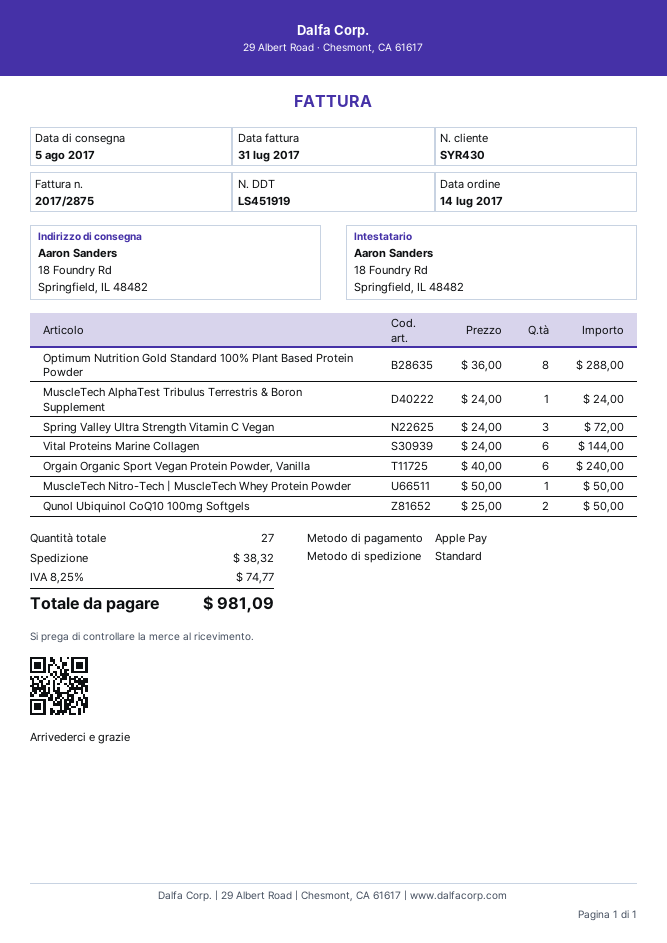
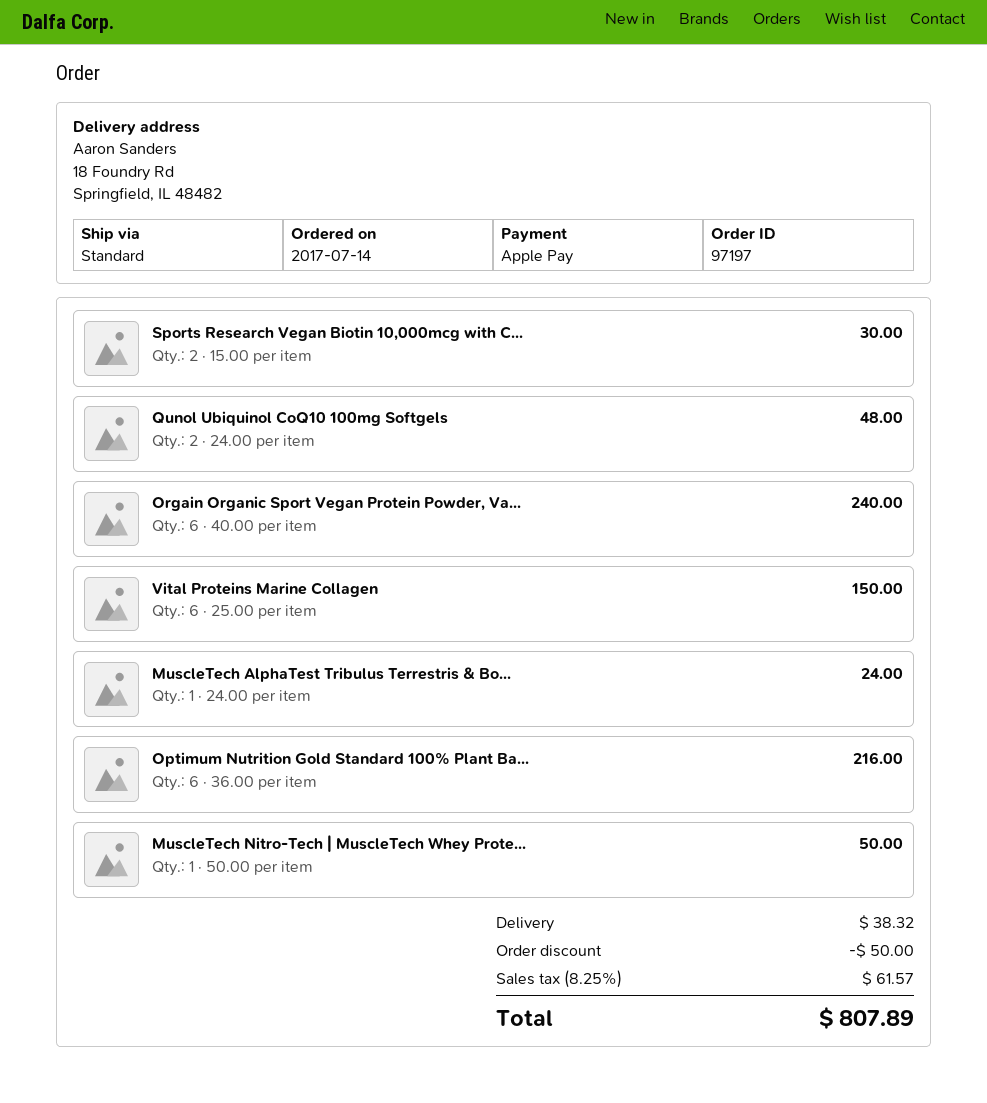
Optimum Nutrition Gold Standard 100% Plant Based Protein Powder: 8 x 36.00 = 288.00 -> 6 x 36.00 = 216.00
Spring Valley Ultra Strength Vitamin C Vegan: 3 x 24.00 = 72.00 -> none
Vital Proteins Marine Collagen: 6 x 24.00 = 144.00 -> 6 x 25.00 = 150.00
Qunol Ubiquinol CoQ10 100mg Softgels: 2 x 25.00 = 50.00 -> 2 x 24.00 = 48.00
Sports Research Vegan Biotin 10,000mcg with C...: none -> 2 x 15.00 = 30.00
discount: none -> 50.00
tax: 8.25% = 74.77 -> 8.25% = 61.57
total: 981.09 -> 807.89

